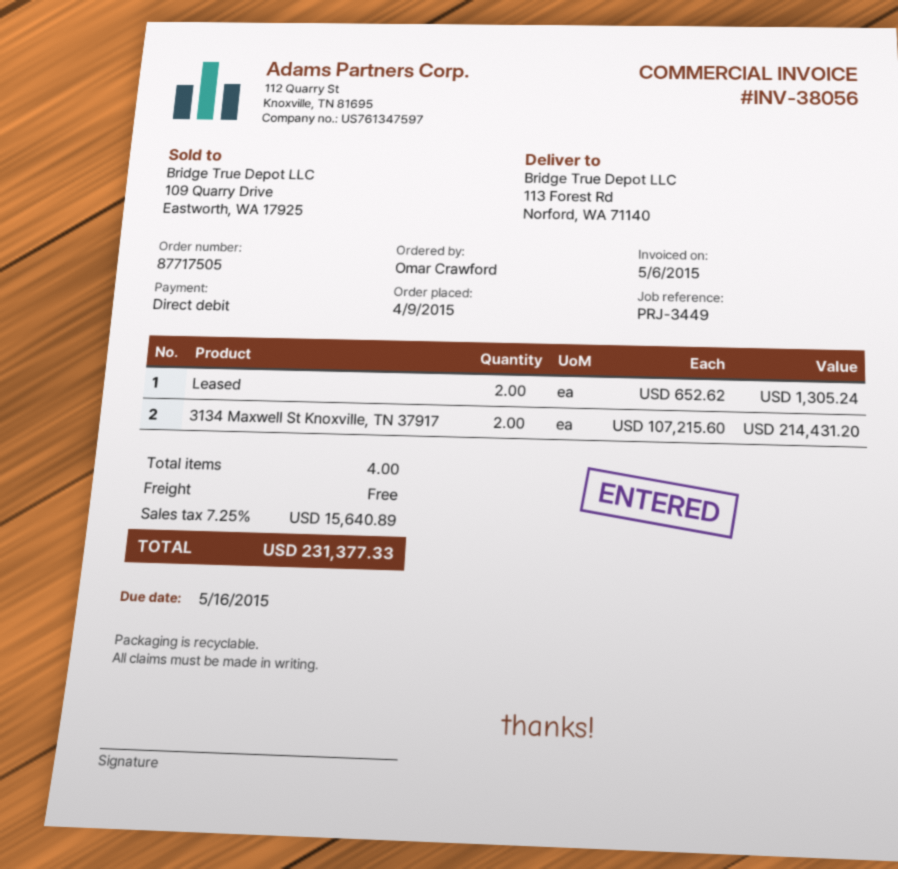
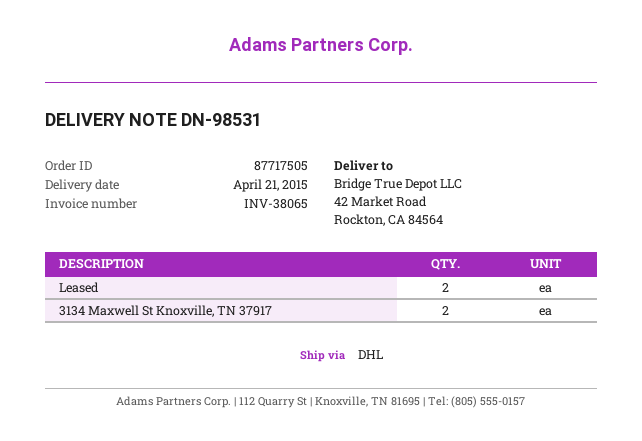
invoice number: INV-38056 -> INV-38065
ship to: 113 Forest Rd, Norford, WA 71140 -> 42 Market Road, Rockton, CA 84564

